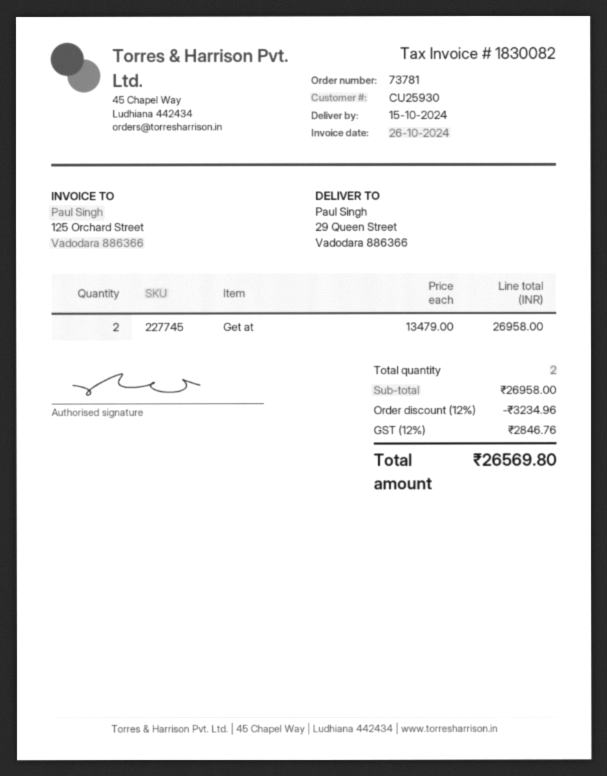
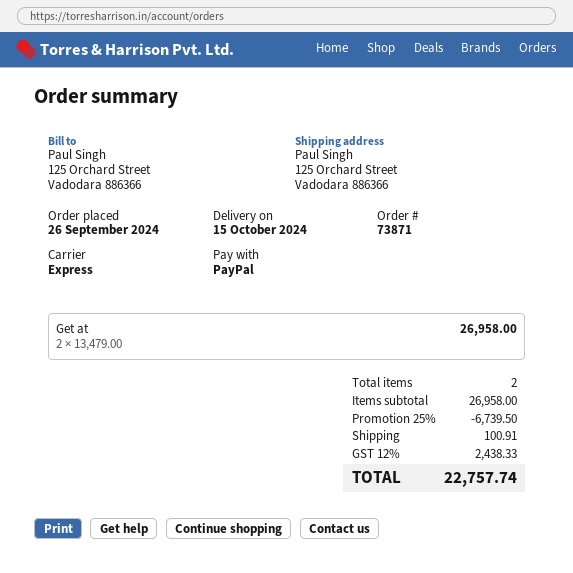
order number: 73781 -> 73871
ship to: 29 Queen Street, Vadodara 886366 -> 125 Orchard Street, Vadodara 886366
discount: 12% = 3234.96 -> 25% = 6739.50
shipping: none -> 100.91
tax: 12% = 2846.76 -> 12% = 2438.33
total: 26569.80 -> 22757.74

